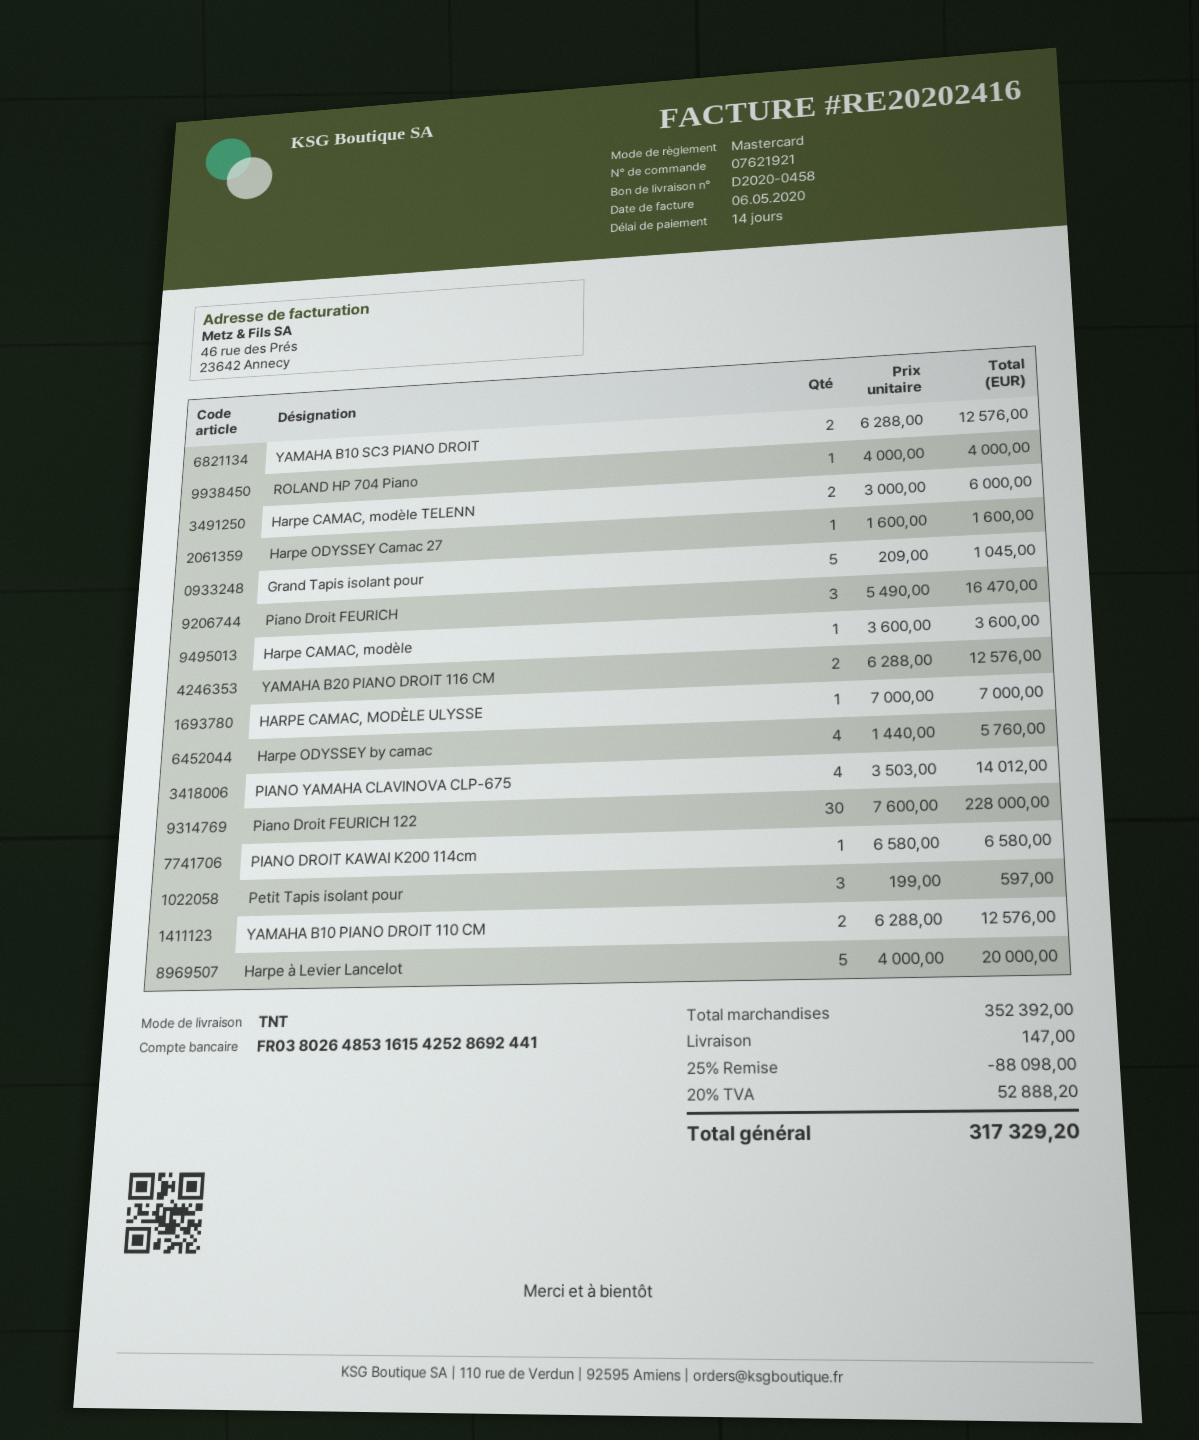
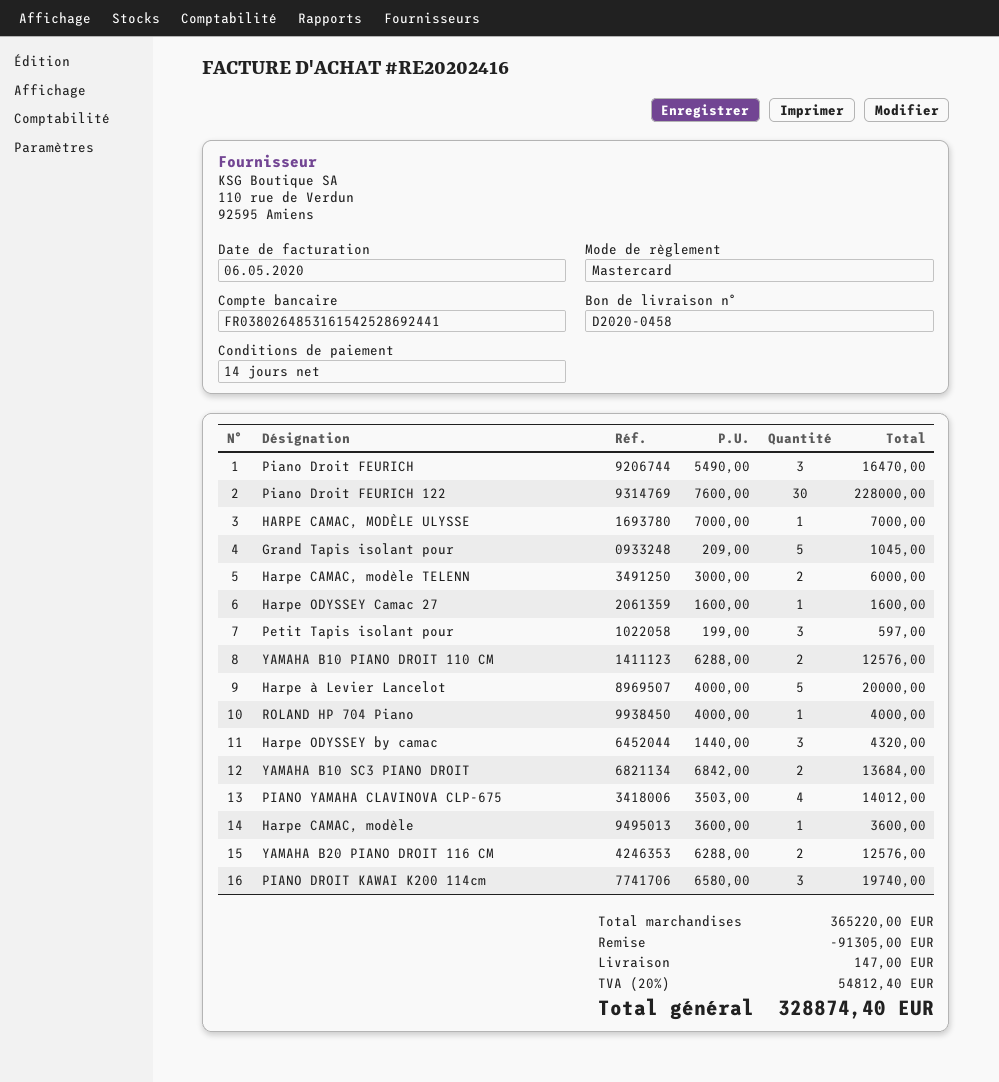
YAMAHA B10 SC3 PIANO DROIT: 2 x 6288.00 = 12576.00 -> 2 x 6842.00 = 13684.00
Harpe ODYSSEY by camac: 4 x 1440.00 = 5760.00 -> 3 x 1440.00 = 4320.00
PIANO DROIT KAWAI K200 114cm: 1 x 6580.00 = 6580.00 -> 3 x 6580.00 = 19740.00
subtotal: 352392.00 -> 365220.00
discount: 88098.00 -> 91305.00
tax: 20% = 52888.20 -> 20% = 54812.40
total: 317329.20 -> 328874.40

